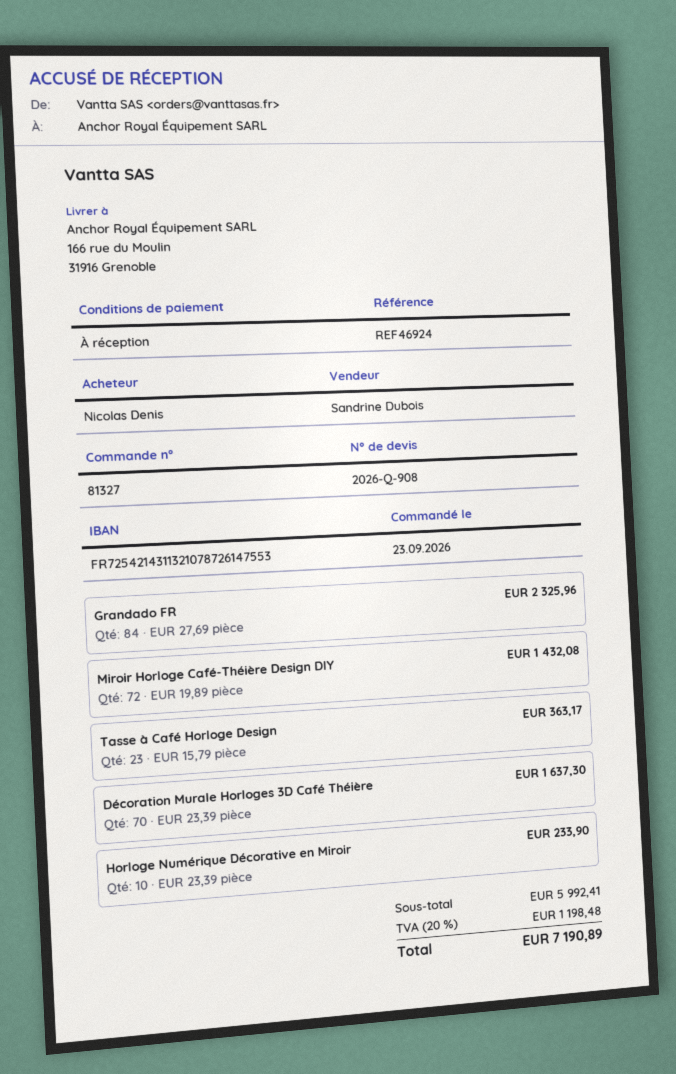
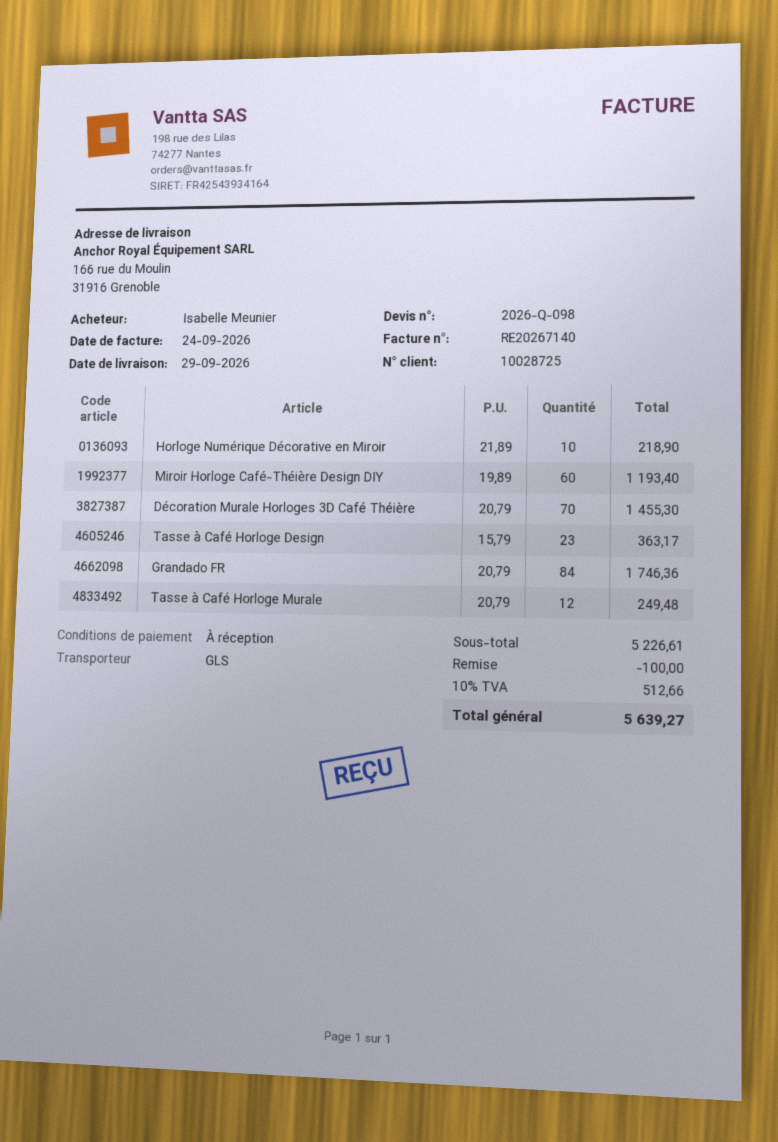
quote number: 2026-Q-908 -> 2026-Q-098
ordered by: Nicolas Denis -> Isabelle Meunier
Grandado FR: 84 x 27.69 = 2325.96 -> 84 x 20.79 = 1746.36
Miroir Horloge Café-Théière Design DIY: 72 x 19.89 = 1432.08 -> 60 x 19.89 = 1193.40
Décoration Murale Horloges 3D Café Théière: 70 x 23.39 = 1637.30 -> 70 x 20.79 = 1455.30
Horloge Numérique Décorative en Miroir: 10 x 23.39 = 233.90 -> 10 x 21.89 = 218.90
Tasse à Café Horloge Murale: none -> 12 x 20.79 = 249.48
subtotal: 5992.41 -> 5226.61
discount: none -> 100.00
tax: 20% = 1198.48 -> 10% = 512.66
total: 7190.89 -> 5639.27

